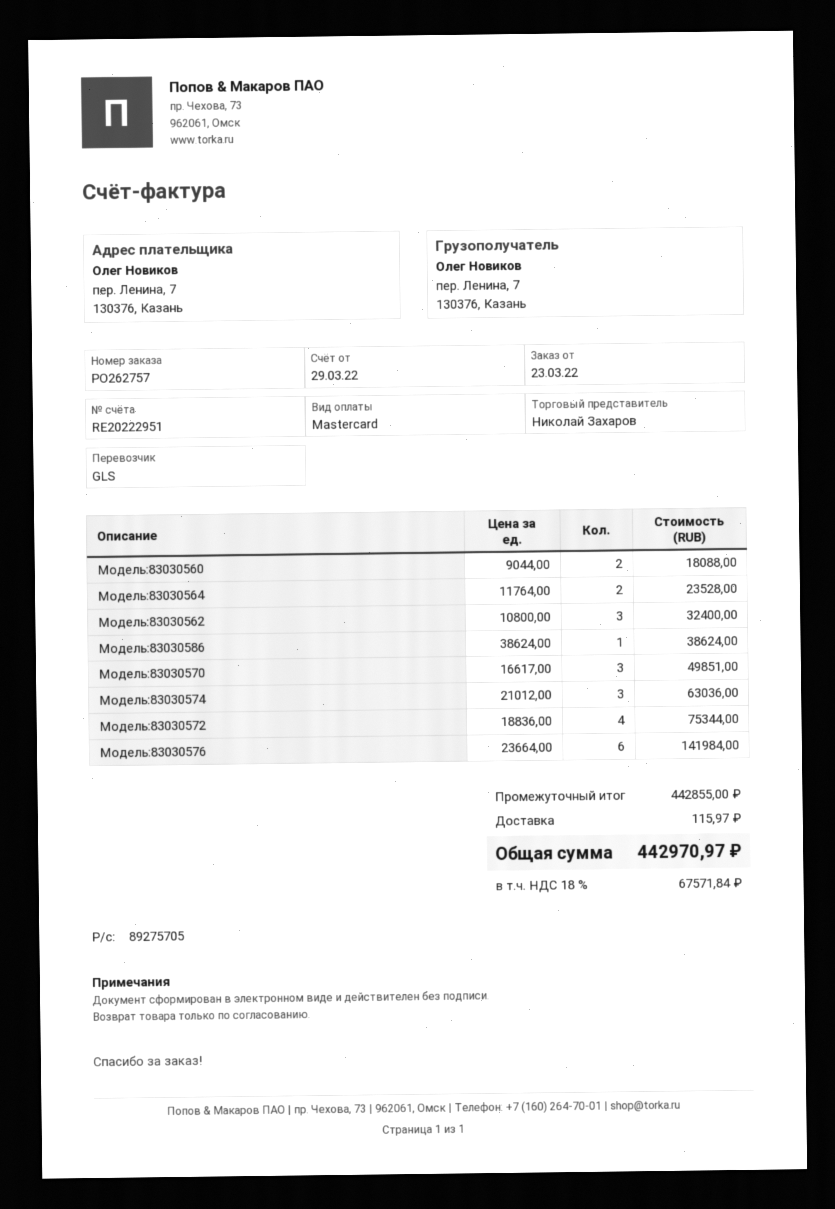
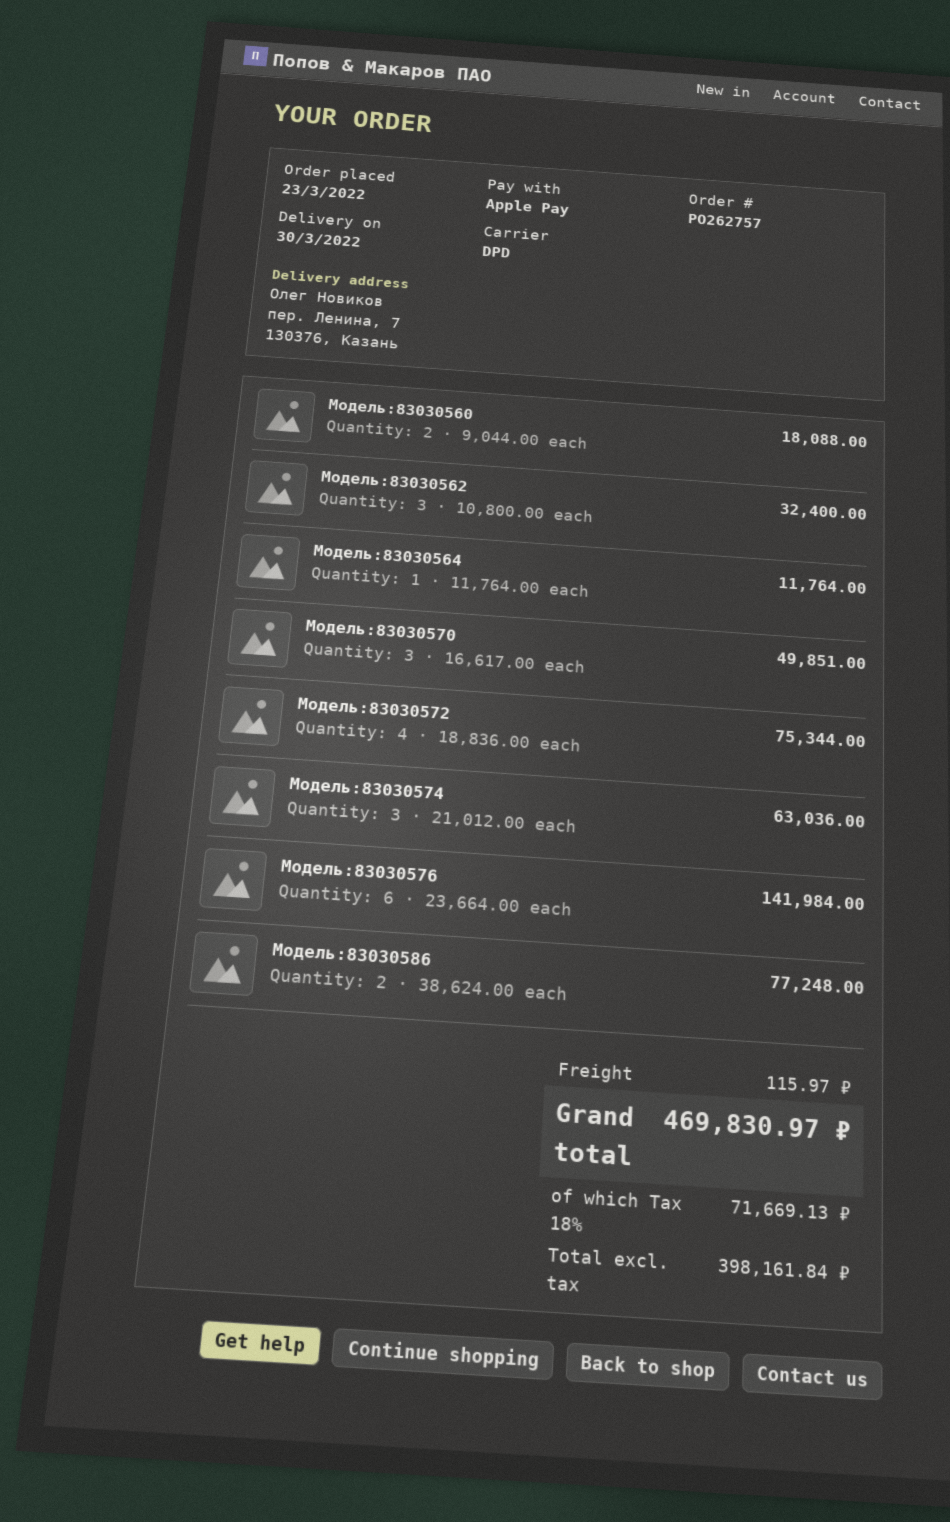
payment method: Mastercard -> Apple Pay
shipping method: GLS -> DPD
Модель:83030564: 2 x 11764.00 = 23528.00 -> 1 x 11764.00 = 11764.00
Модель:83030586: 1 x 38624.00 = 38624.00 -> 2 x 38624.00 = 77248.00
tax: 18% = 67571.84 -> 18% = 71669.13
total: 442970.97 -> 469830.97

